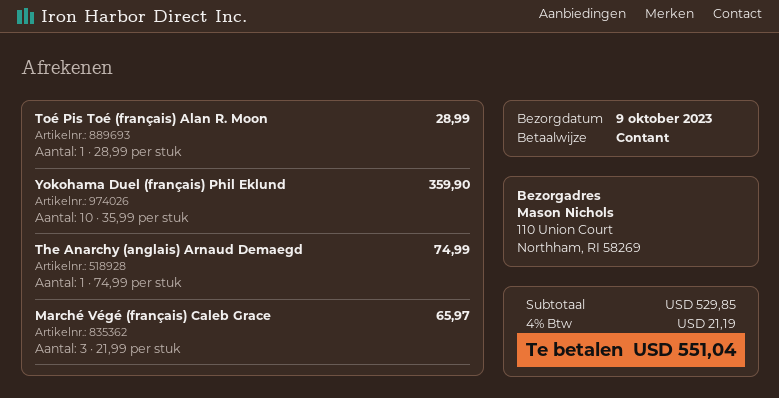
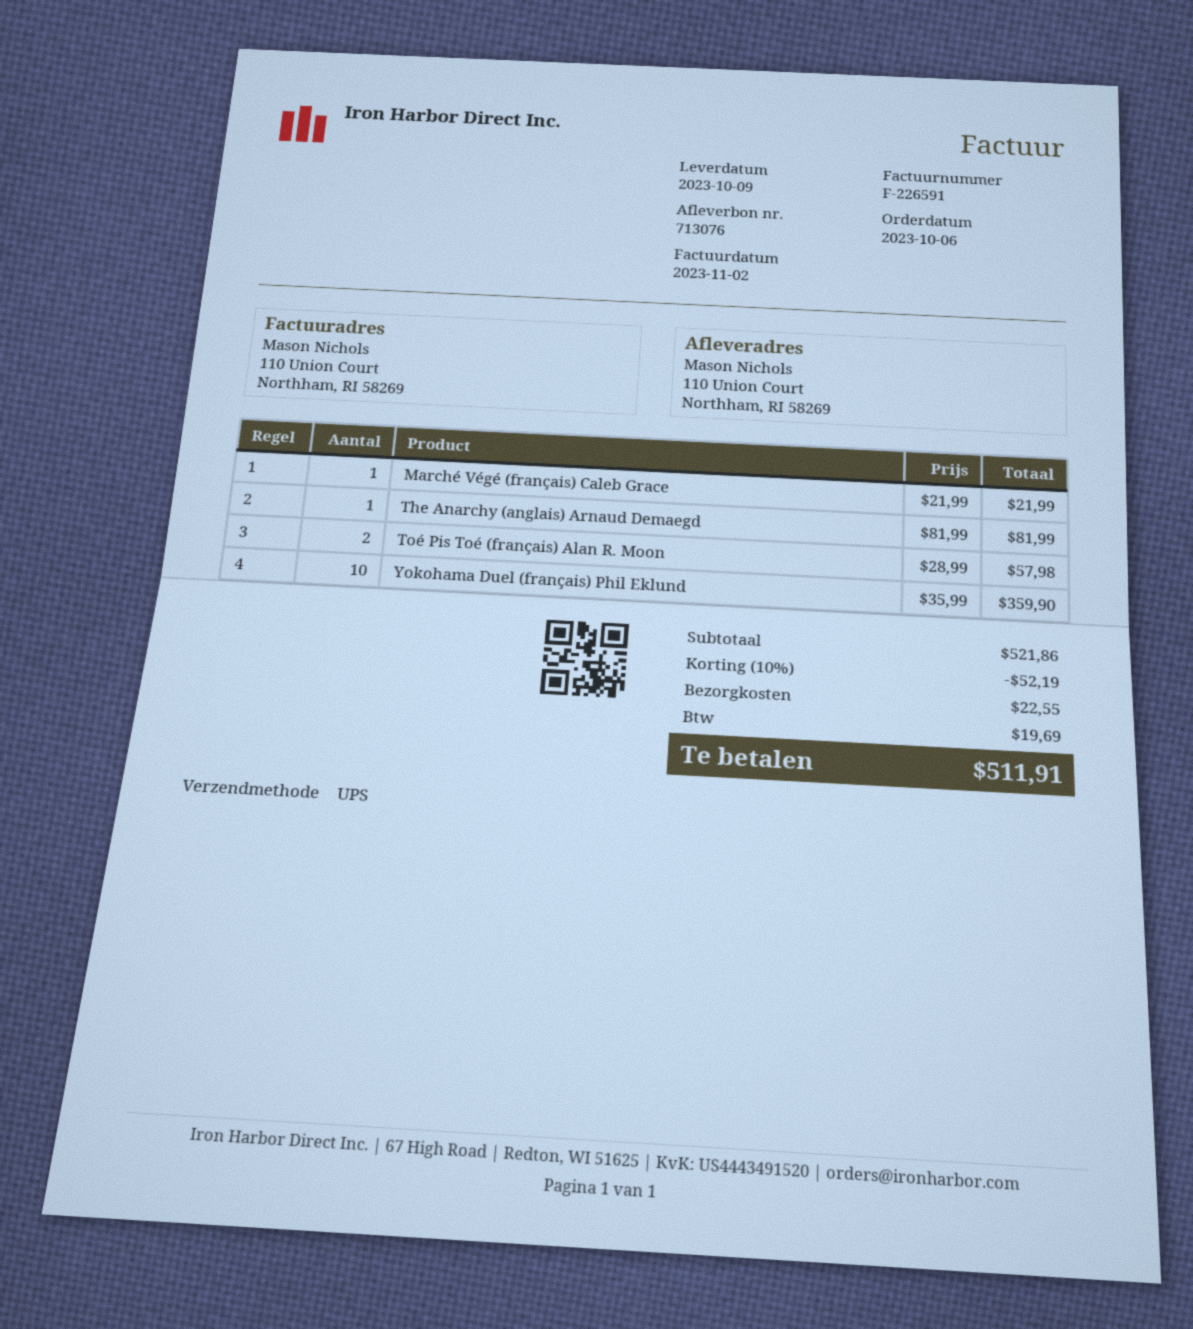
Toé Pis Toé (français) Alan R. Moon: 1 x 28.99 = 28.99 -> 2 x 28.99 = 57.98
The Anarchy (anglais) Arnaud Demaegd: 1 x 74.99 = 74.99 -> 1 x 81.99 = 81.99
Marché Végé (français) Caleb Grace: 3 x 21.99 = 65.97 -> 1 x 21.99 = 21.99
subtotal: 529.85 -> 521.86
discount: none -> 10% = 52.19
shipping: none -> 22.55
tax: 21.19 -> 19.69
total: 551.04 -> 511.91

